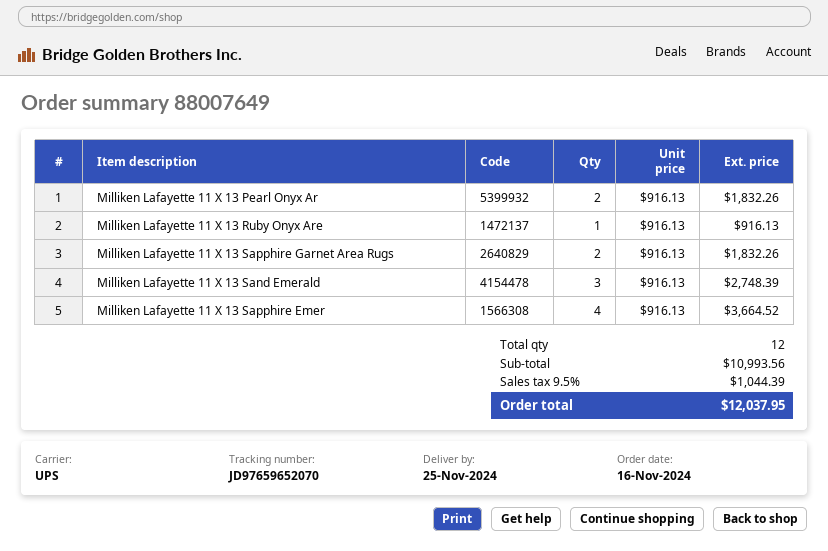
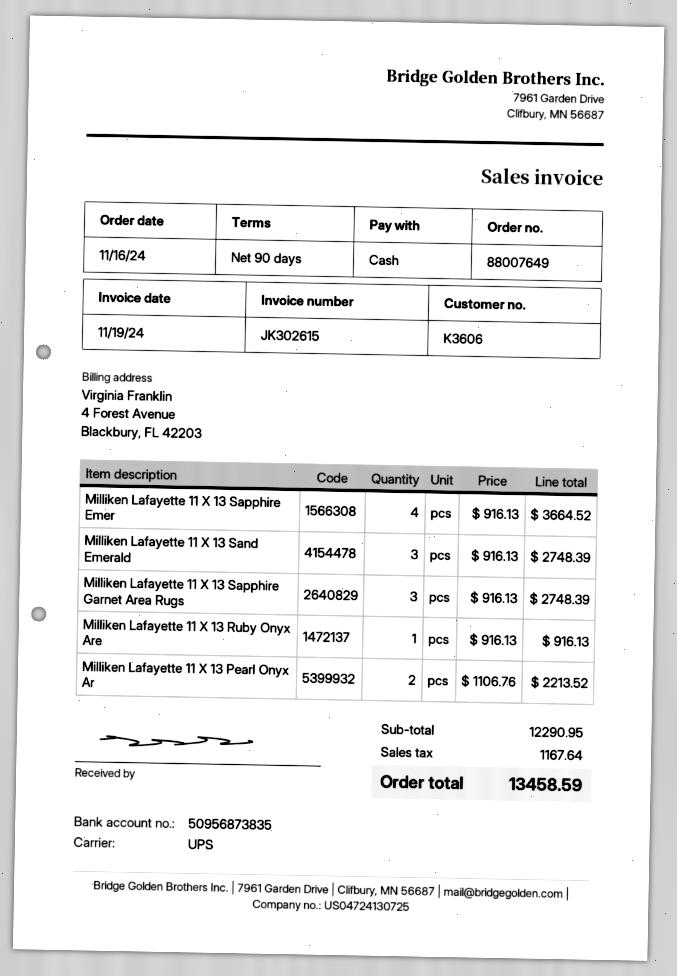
Milliken Lafayette 11 X 13 Pearl Onyx Ar: 2 x 916.13 = 1832.26 -> 2 x 1106.76 = 2213.52
Milliken Lafayette 11 X 13 Sapphire Garnet Area Rugs: 2 x 916.13 = 1832.26 -> 3 x 916.13 = 2748.39
subtotal: 10993.56 -> 12290.95
tax: 1044.39 -> 1167.64
total: 12037.95 -> 13458.59

